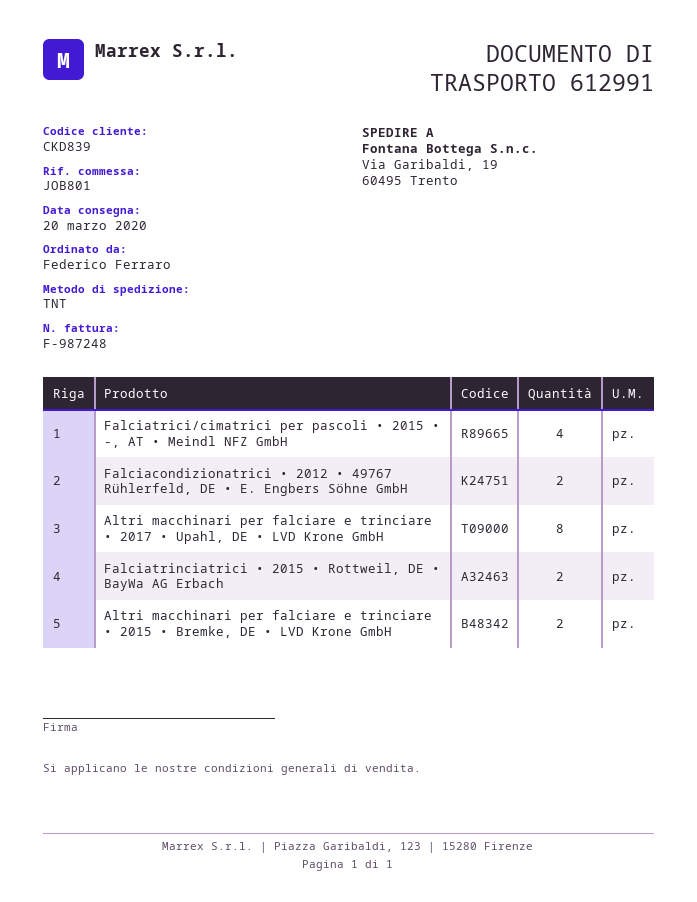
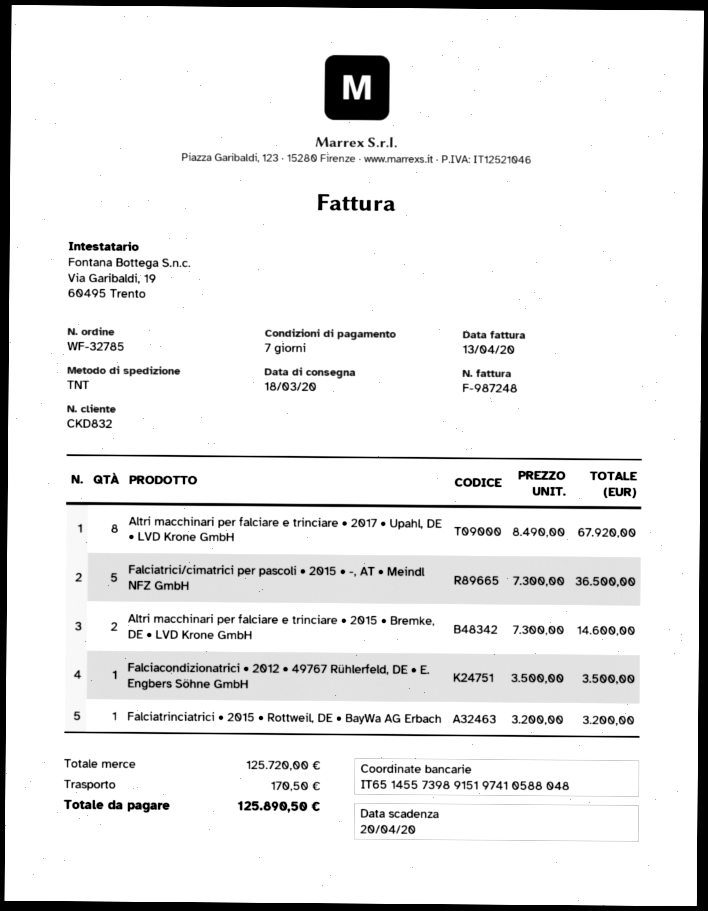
delivery date: 2020-03-20 -> 2020-03-18
customer number: CKD839 -> CKD832
Falciatrici/cimatrici per pascoli • 2015 • -, AT • Meindl NFZ GmbH: 4 -> 5
Falciacondizionatrici • 2012 • 49767 Rühlerfeld, DE • E. Engbers Söhne GmbH: 2 -> 1
Falciatrinciatrici • 2015 • Rottweil, DE • BayWa AG Erbach: 2 -> 1

